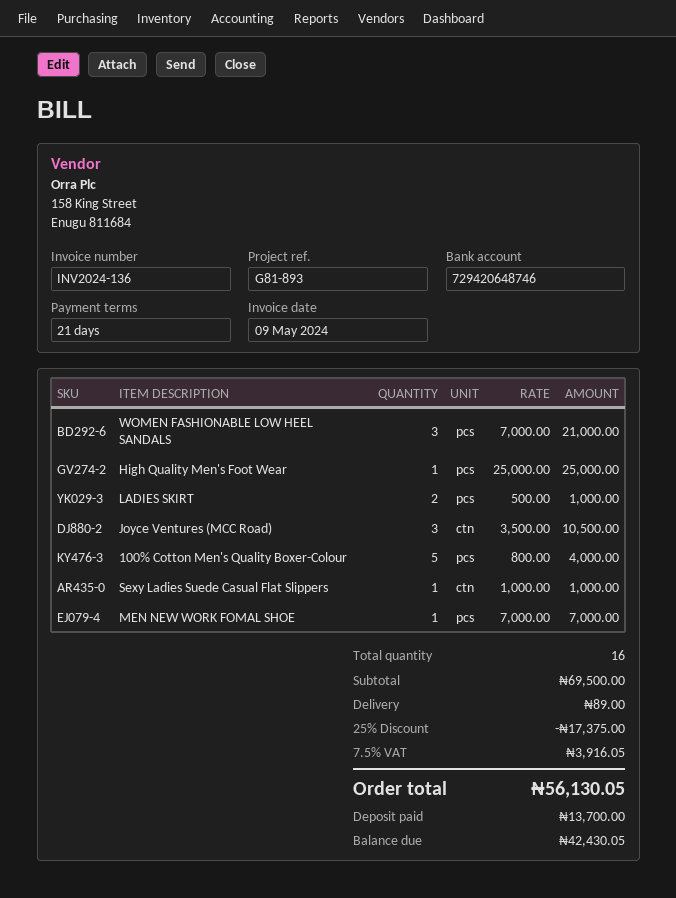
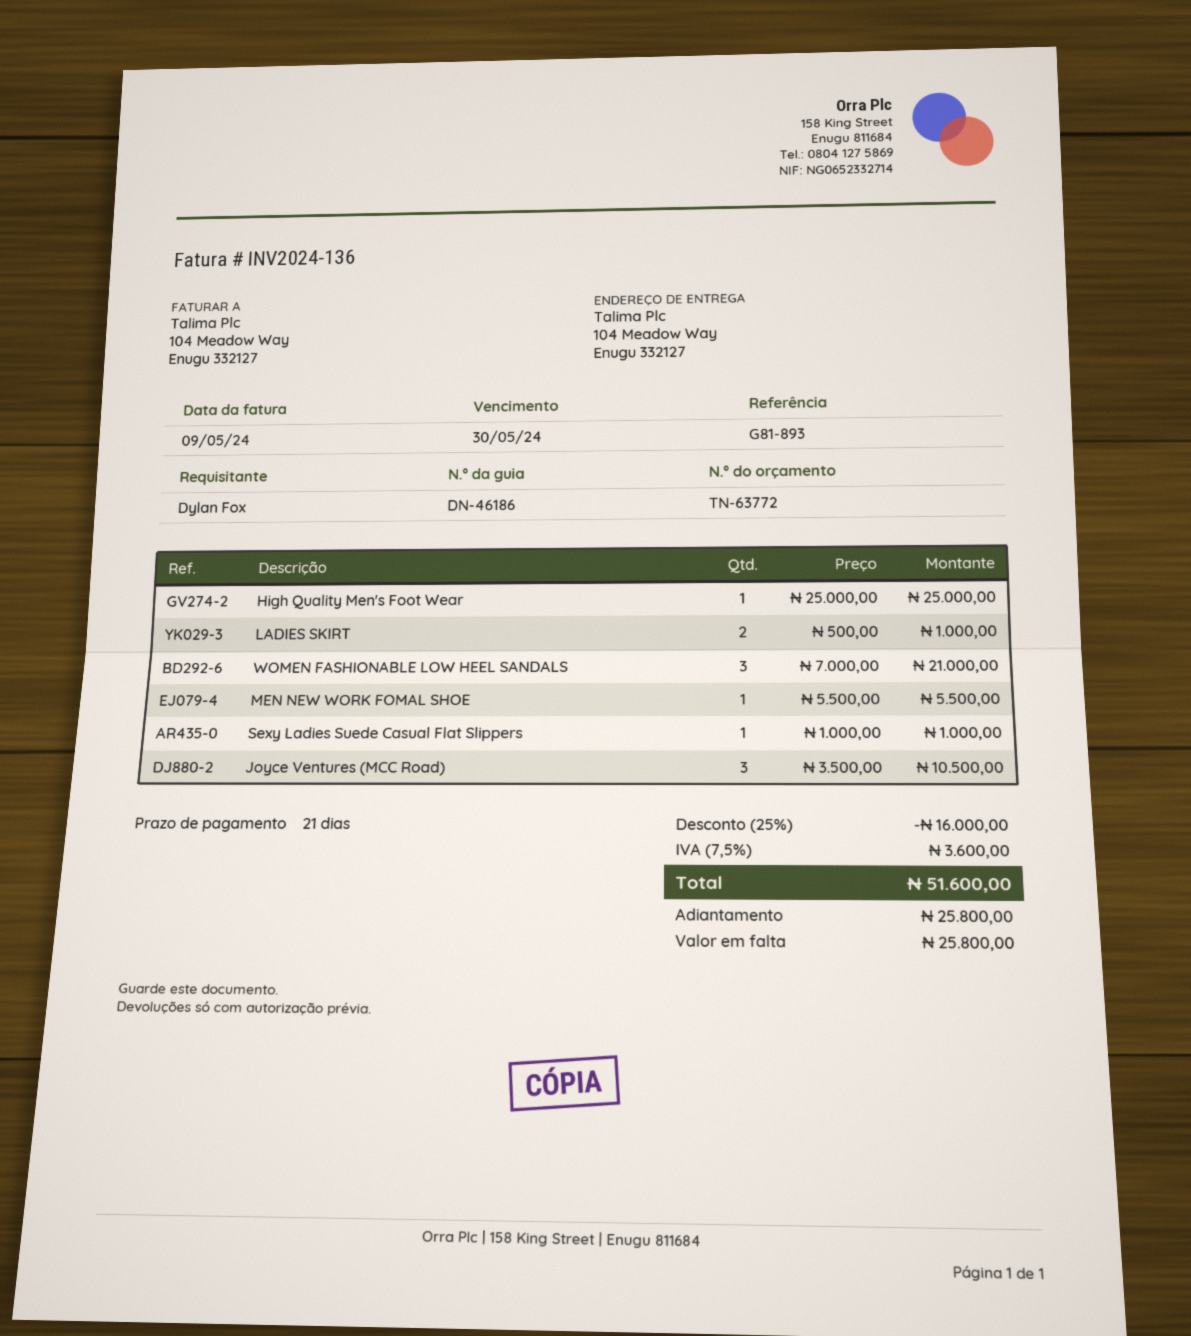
100% Cotton Men's Quality Boxer-Colour: 5 x 800.00 = 4000.00 -> none
MEN NEW WORK FOMAL SHOE: 1 x 7000.00 = 7000.00 -> 1 x 5500.00 = 5500.00
discount: 25% = 17375.00 -> 25% = 16000.00
shipping: 89.00 -> none
tax: 7.5% = 3916.05 -> 7.5% = 3600.00
total: 56130.05 -> 51600.00
deposit: 13700.00 -> 25800.00
balance: 42430.05 -> 25800.00

